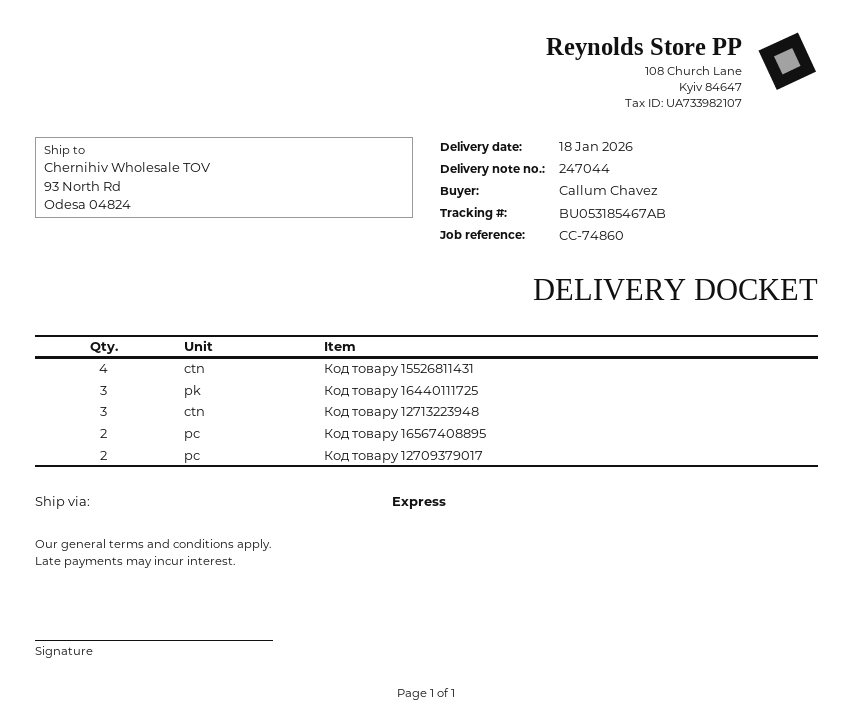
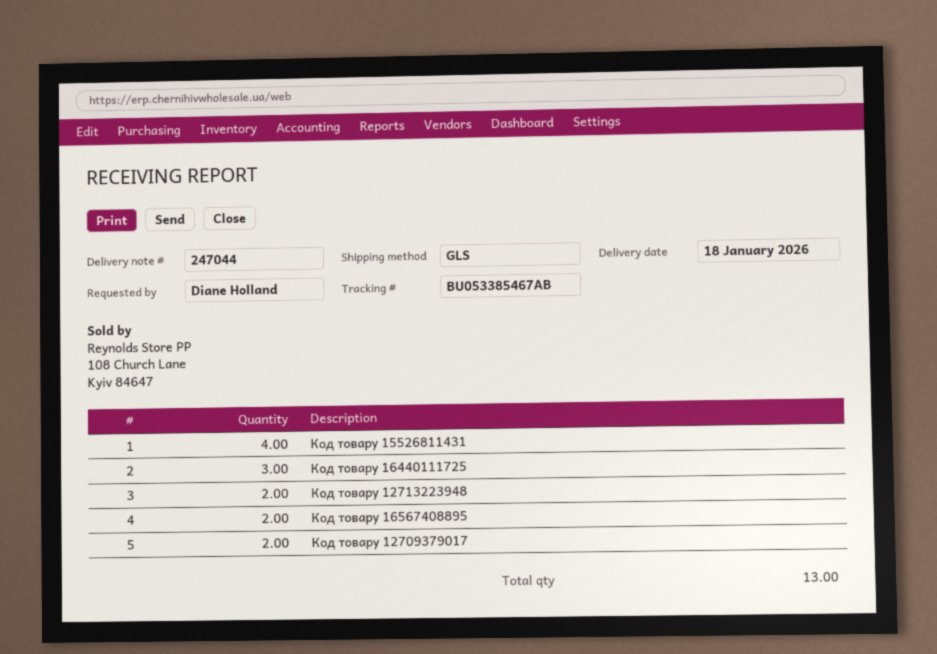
ordered by: Callum Chavez -> Diane Holland
shipping method: express -> GLS
tracking number: BU053185467AB -> BU053385467AB
Код товару 12713223948: 3 -> 2

